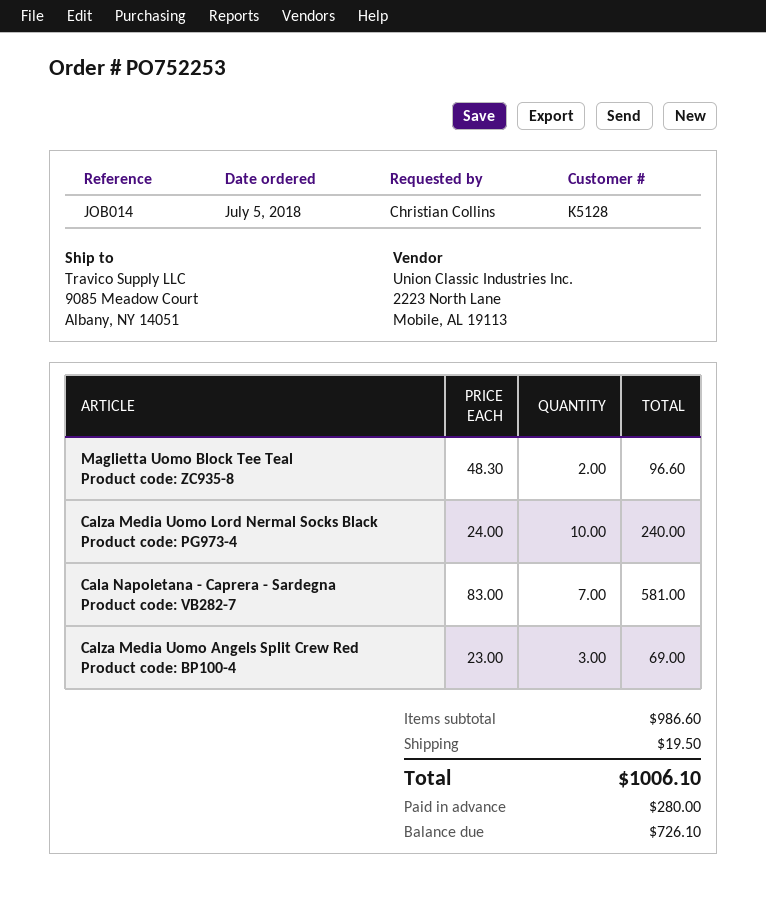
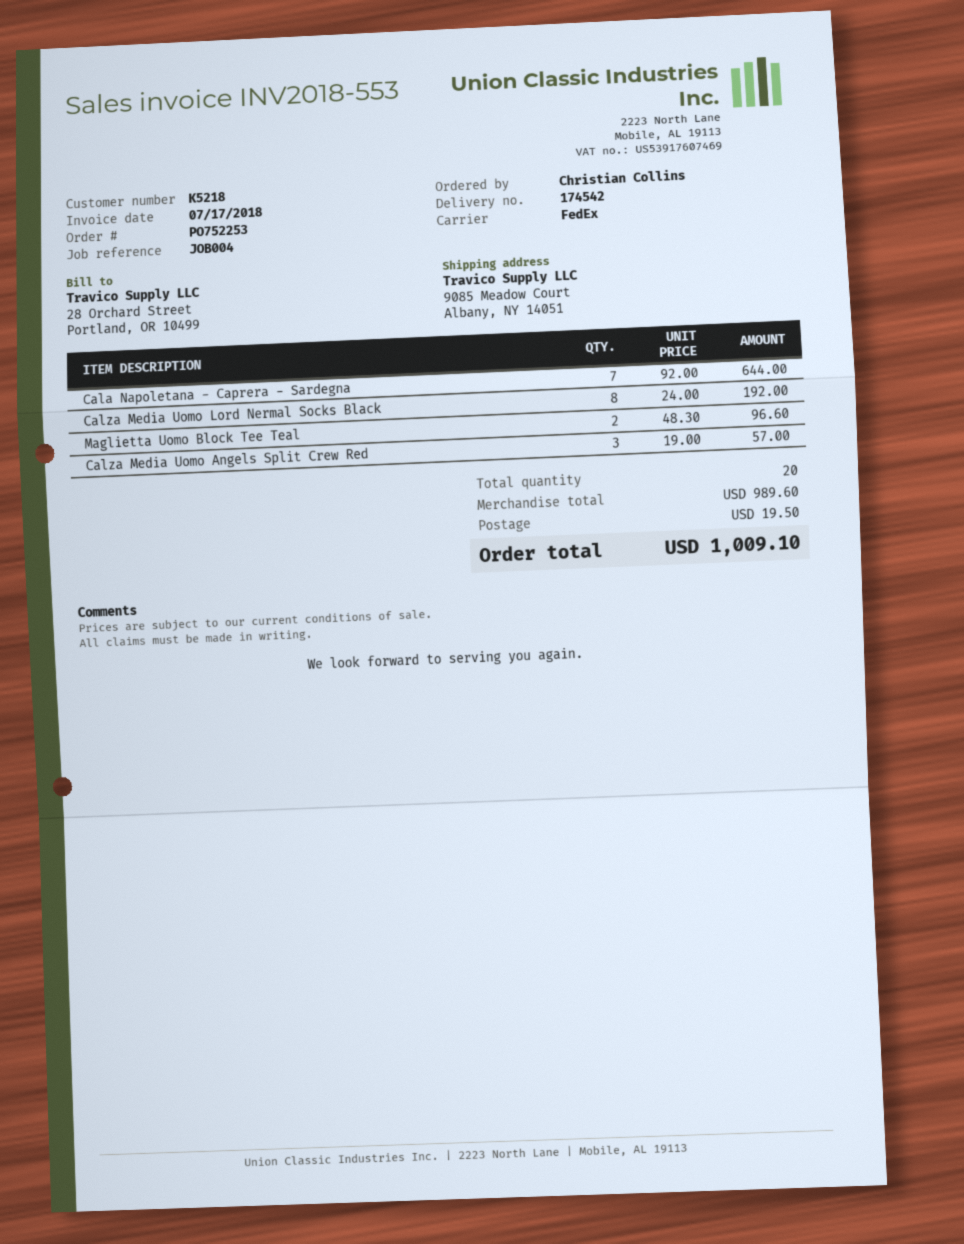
customer number: K5128 -> K5218
reference: JOB014 -> JOB004
Calza Media Uomo Lord Nermal Socks Black: 10 x 24.00 = 240.00 -> 8 x 24.00 = 192.00
Cala Napoletana - Caprera - Sardegna: 7 x 83.00 = 581.00 -> 7 x 92.00 = 644.00
Calza Media Uomo Angels Split Crew Red: 3 x 23.00 = 69.00 -> 3 x 19.00 = 57.00
subtotal: 986.60 -> 989.60
total: 1006.10 -> 1009.10

